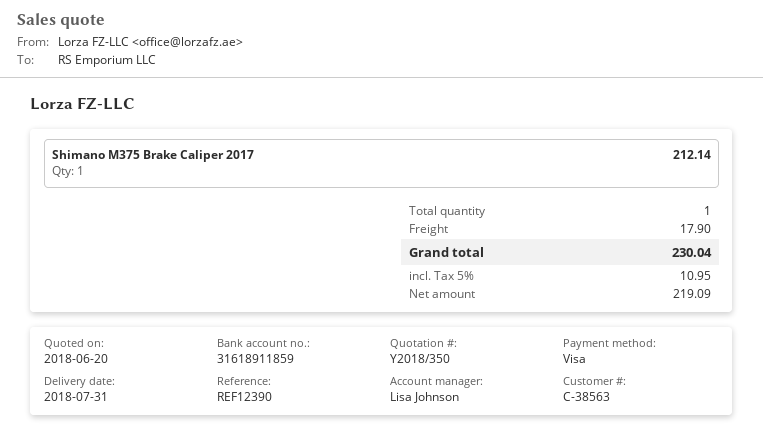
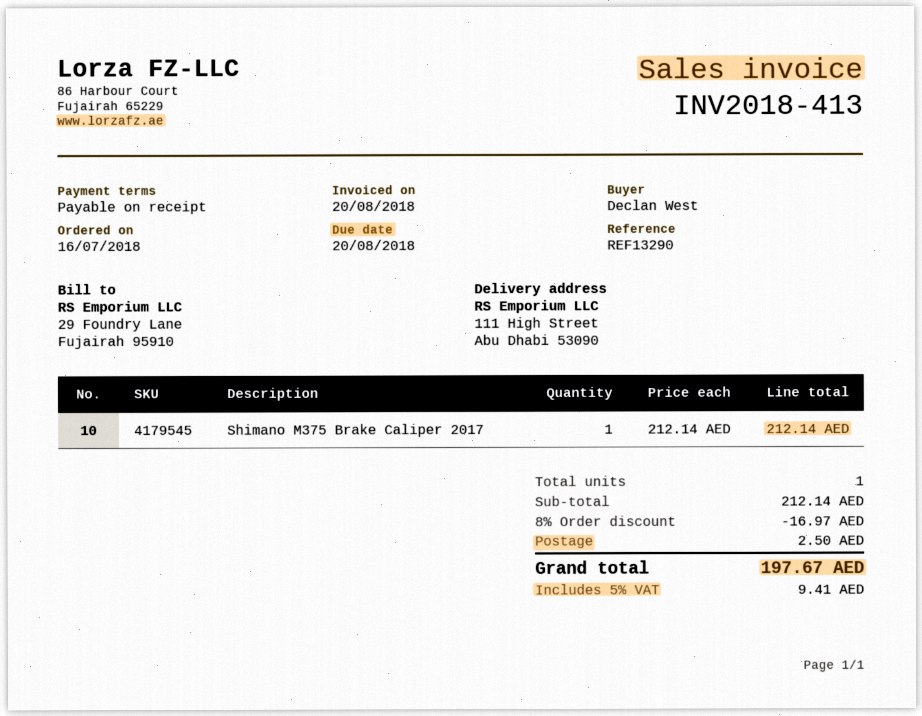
reference: REF12390 -> REF13290
discount: none -> 8% = 16.97
shipping: 17.90 -> 2.50
tax: 5% = 10.95 -> 5% = 9.41
total: 230.04 -> 197.67

